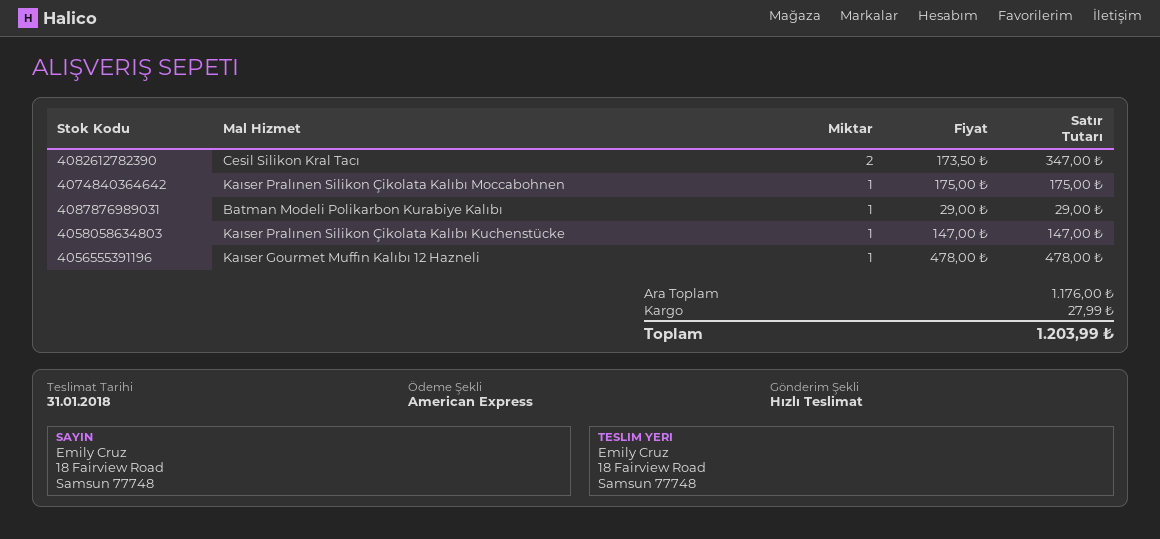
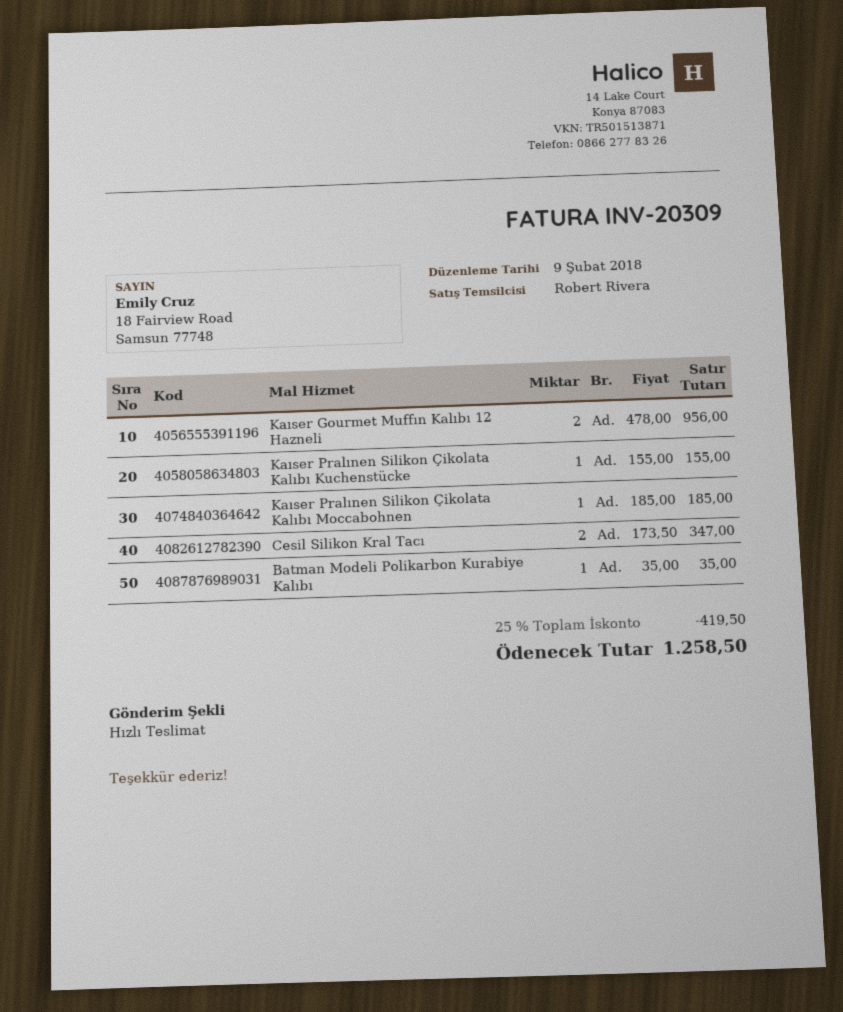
Kaıser Pralınen Silikon Çikolata Kalıbı Moccabohnen: 1 x 175.00 = 175.00 -> 1 x 185.00 = 185.00
Batman Modeli Polikarbon Kurabiye Kalıbı: 1 x 29.00 = 29.00 -> 1 x 35.00 = 35.00
Kaıser Pralınen Silikon Çikolata Kalıbı Kuchenstücke: 1 x 147.00 = 147.00 -> 1 x 155.00 = 155.00
Kaıser Gourmet Muffın Kalıbı 12 Hazneli: 1 x 478.00 = 478.00 -> 2 x 478.00 = 956.00
discount: none -> 25% = 419.50
shipping: 27.99 -> none
total: 1203.99 -> 1258.50

